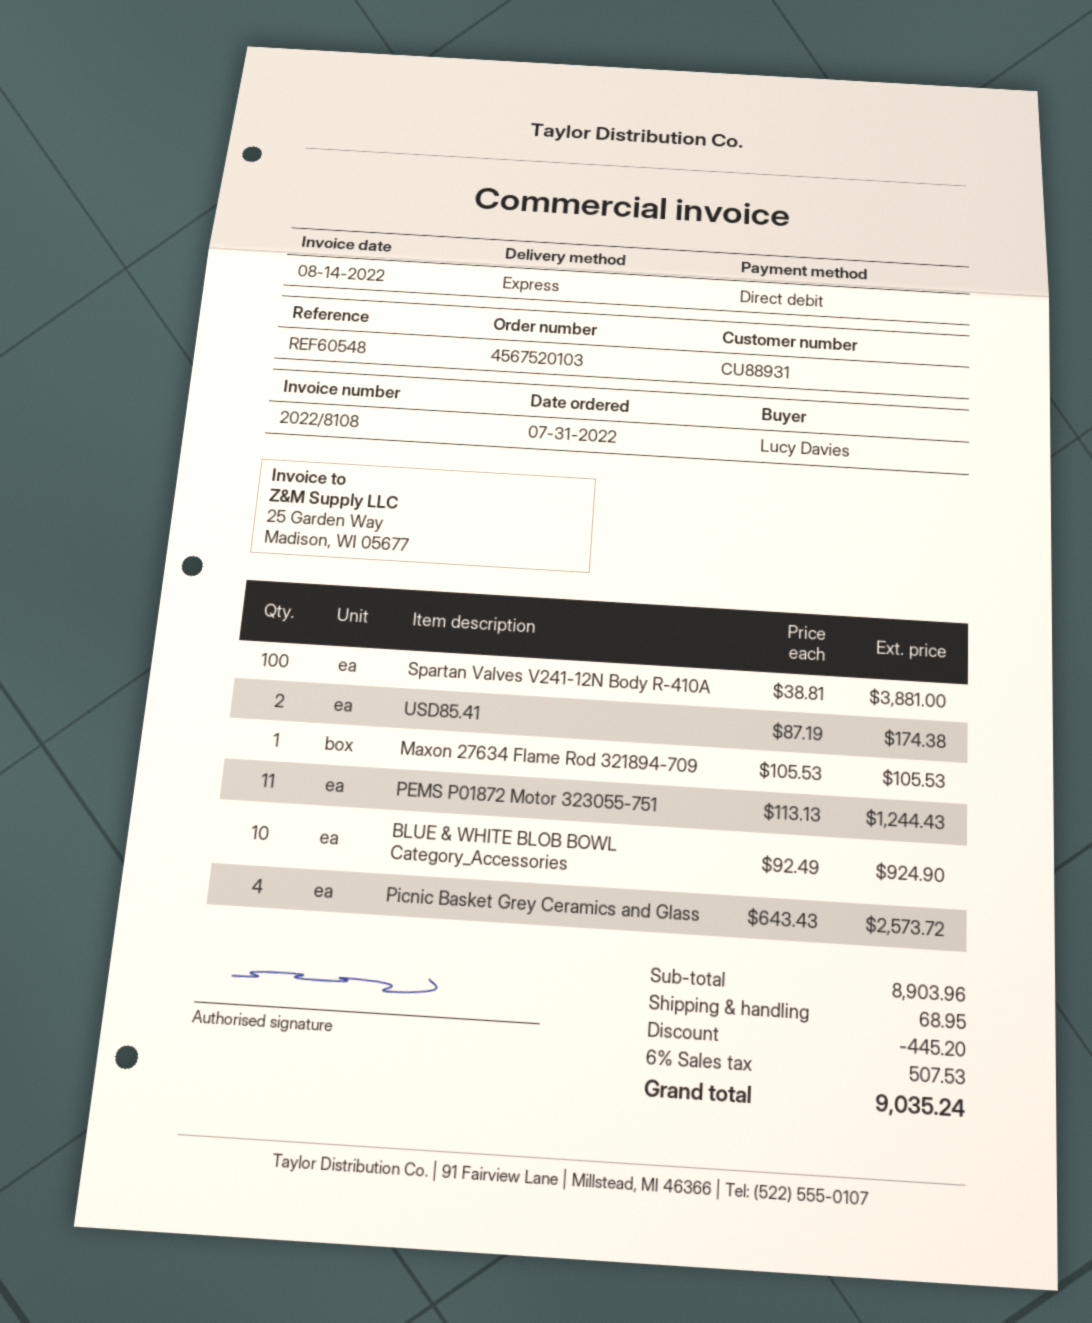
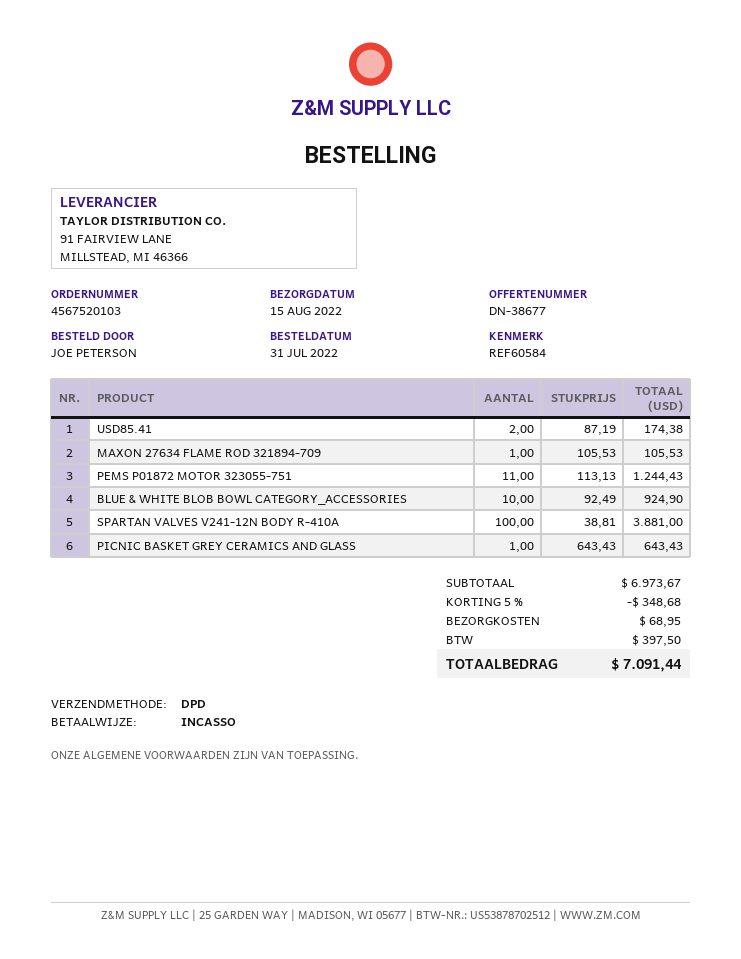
reference: REF60548 -> REF60584
ordered by: Lucy Davies -> JOE PETERSON
shipping method: express -> DPD
Picnic Basket Grey Ceramics and Glass: 4 x 643.43 = 2573.72 -> 1 x 643.43 = 643.43
subtotal: 8903.96 -> 6973.67
discount: 445.20 -> 348.68
tax: 507.53 -> 397.50
total: 9035.24 -> 7091.44

